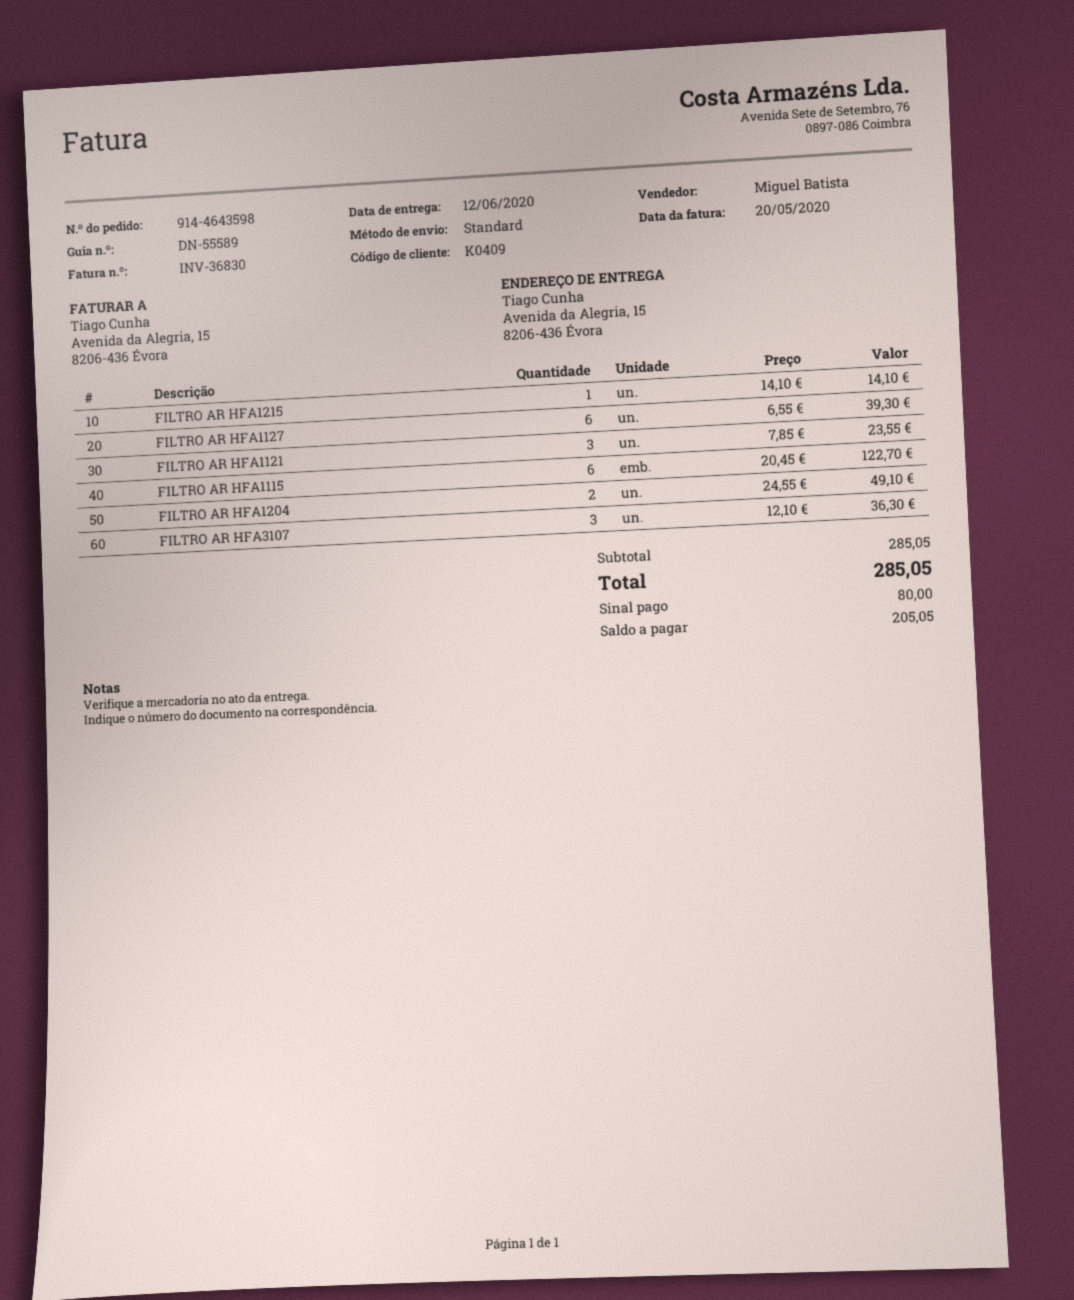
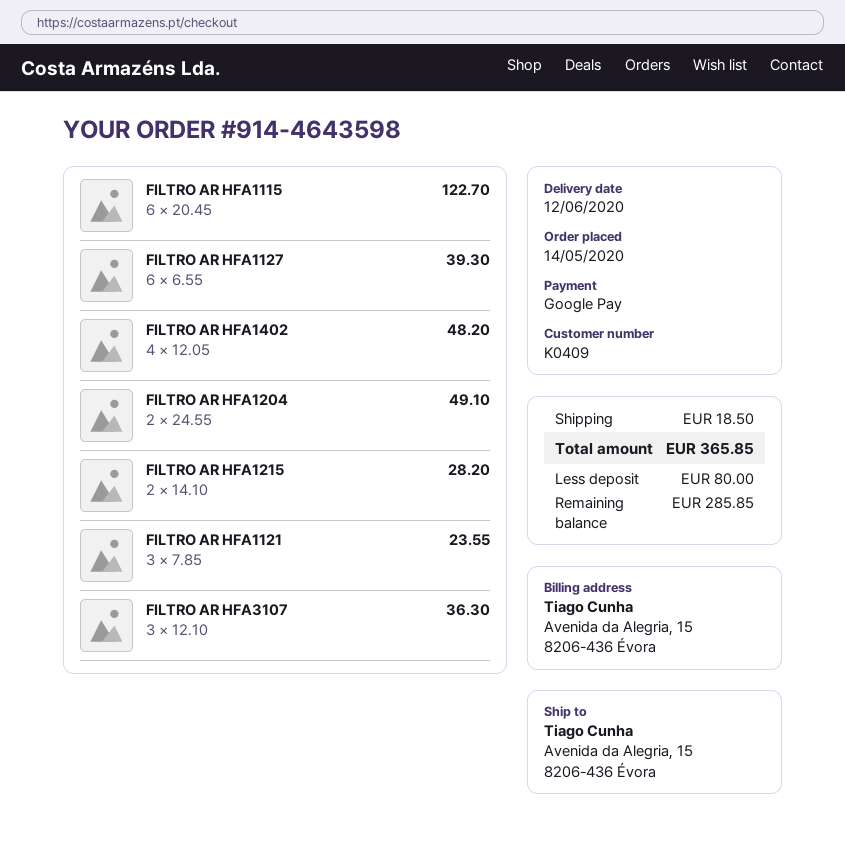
FILTRO AR HFA1215: 1 x 14.10 = 14.10 -> 2 x 14.10 = 28.20
FILTRO AR HFA1402: none -> 4 x 12.05 = 48.20
shipping: none -> 18.50
total: 285.05 -> 365.85
balance: 205.05 -> 285.85

